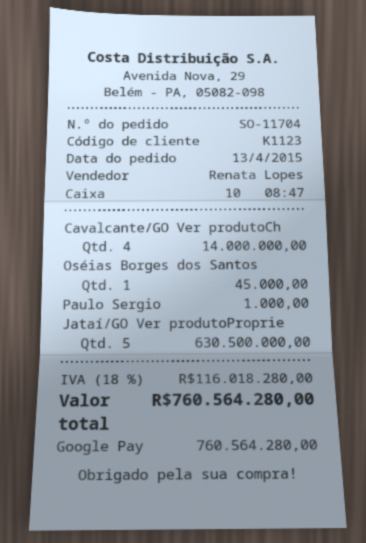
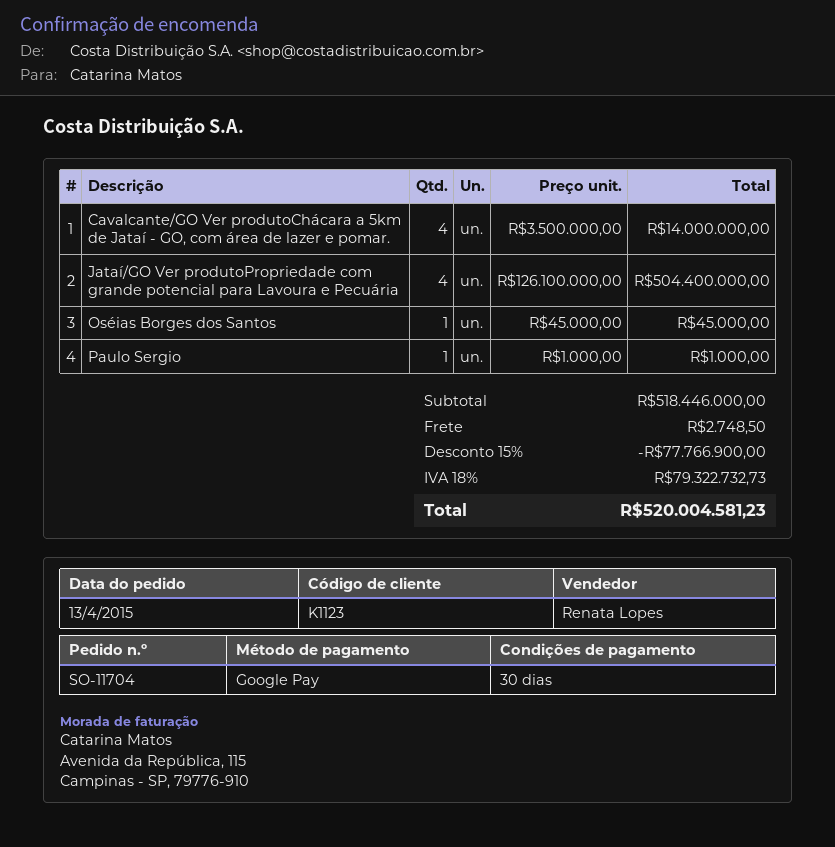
Jataí/GO Ver produtoProprie: 5 for 630500000.00 -> 4 for 504400000.00
discount: none -> 15% = 77766900.00
shipping: none -> 2748.50
tax: 18% = 116018280.00 -> 18% = 79322732.73
total: 760564280.00 -> 520004581.23

